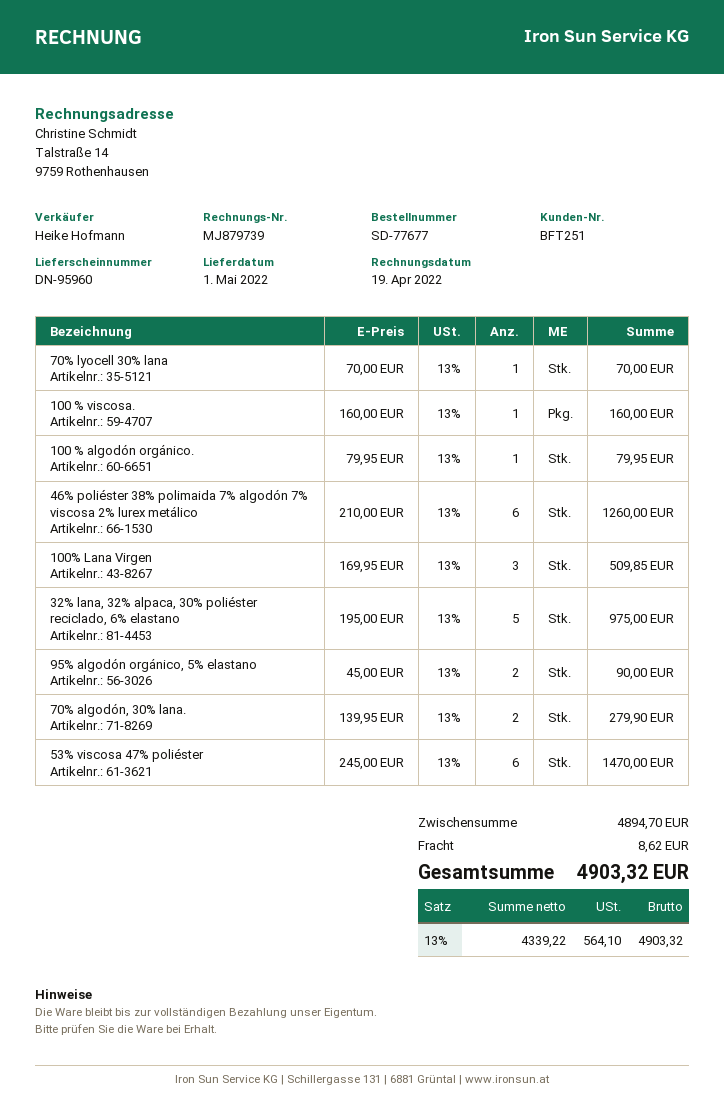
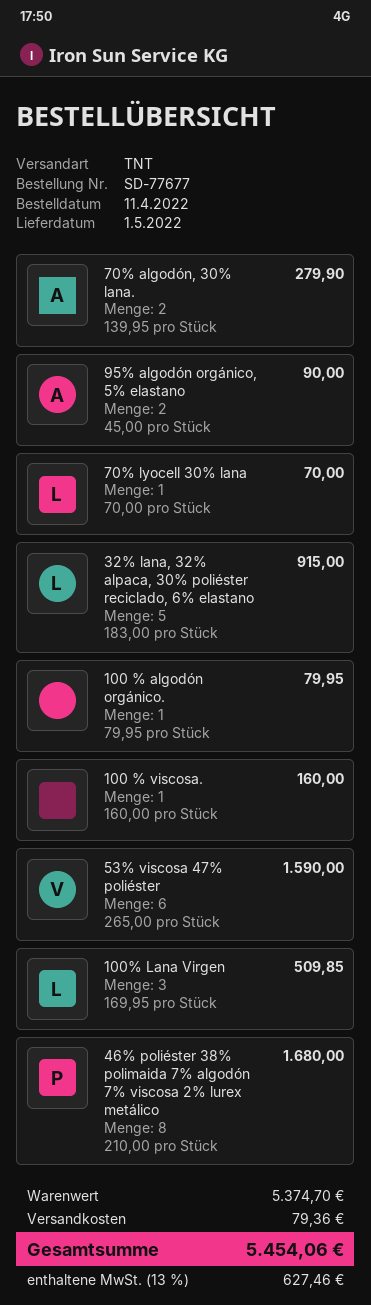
46% poliéster 38% polimaida 7% algodón 7% viscosa 2% lurex metálico: 6 x 210.00 = 1260.00 -> 8 x 210.00 = 1680.00
32% lana, 32% alpaca, 30% poliéster reciclado, 6% elastano: 5 x 195.00 = 975.00 -> 5 x 183.00 = 915.00
53% viscosa 47% poliéster: 6 x 245.00 = 1470.00 -> 6 x 265.00 = 1590.00
subtotal: 4894.70 -> 5374.70
shipping: 8.62 -> 79.36
tax: 13% = 564.10 -> 13% = 627.46
total: 4903.32 -> 5454.06

